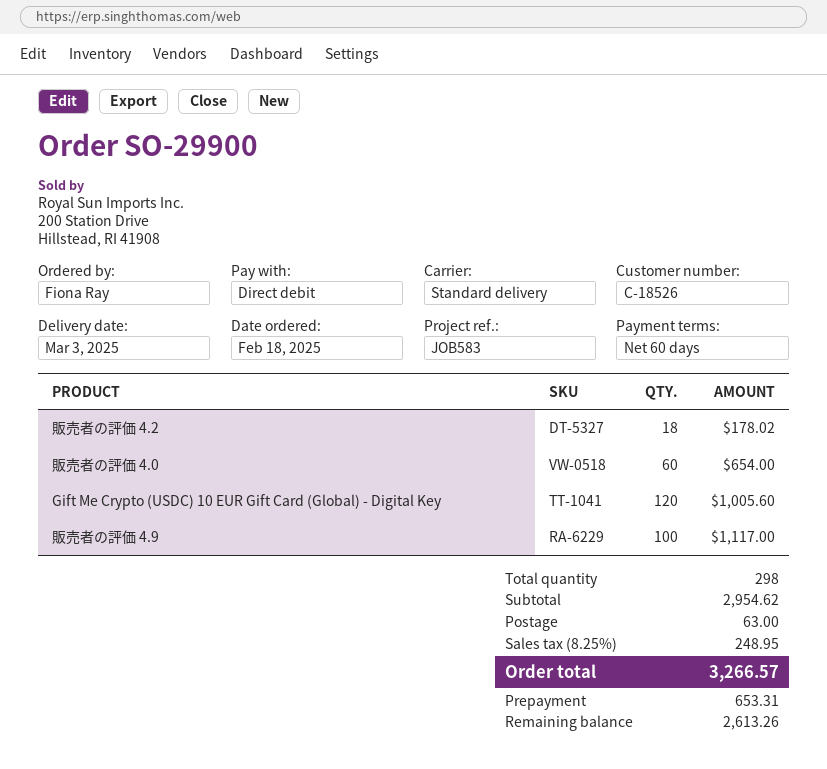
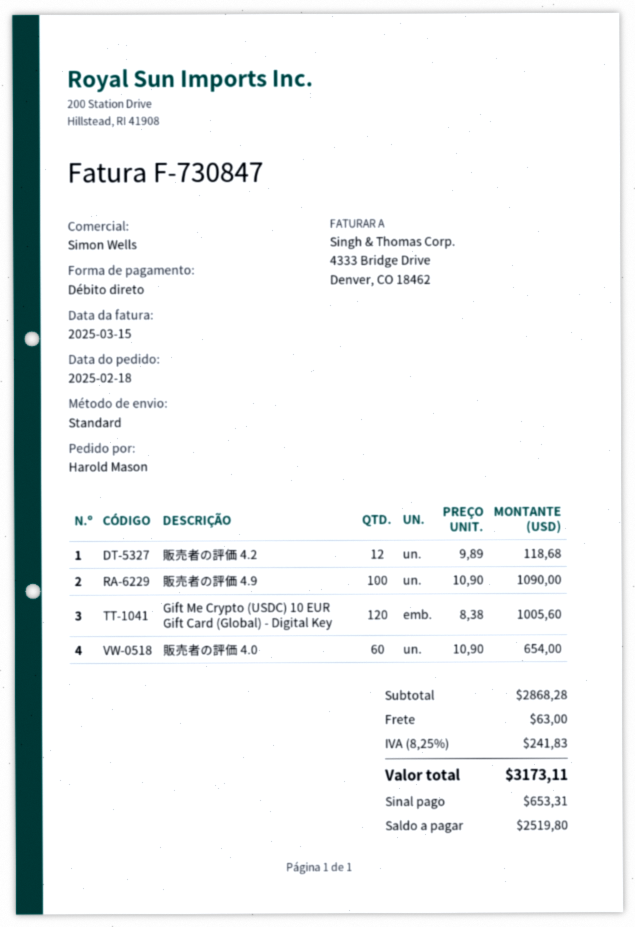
ordered by: Fiona Ray -> Harold Mason
販売者の評価 4.2: 18 for 178.02 -> 12 for 118.68
販売者の評価 4.9: 100 for 1117.00 -> 100 for 1090.00
subtotal: 2954.62 -> 2868.28
tax: 8.25% = 248.95 -> 8.25% = 241.83
total: 3266.57 -> 3173.11
balance: 2613.26 -> 2519.80

